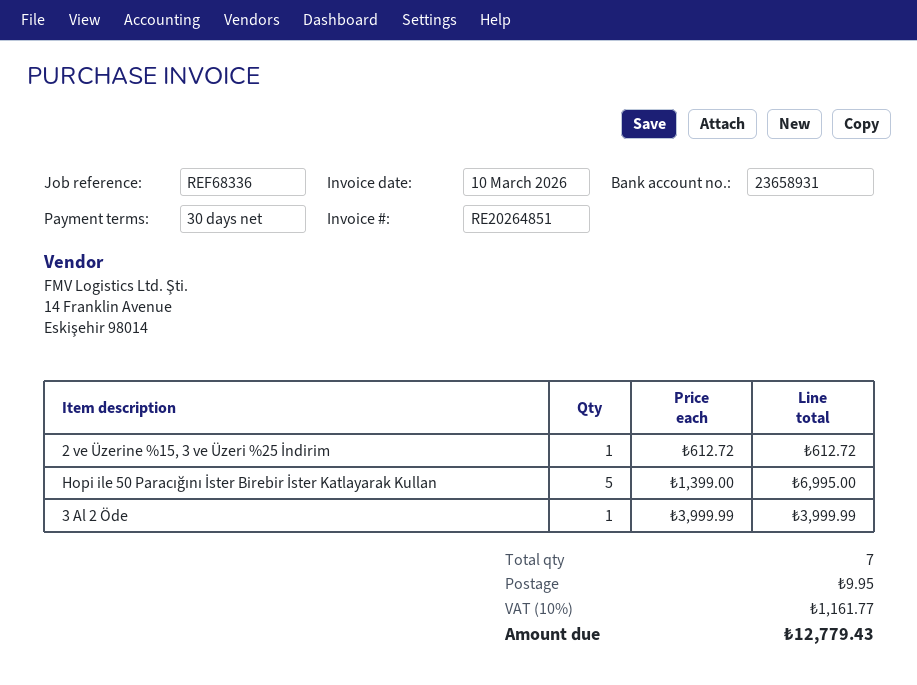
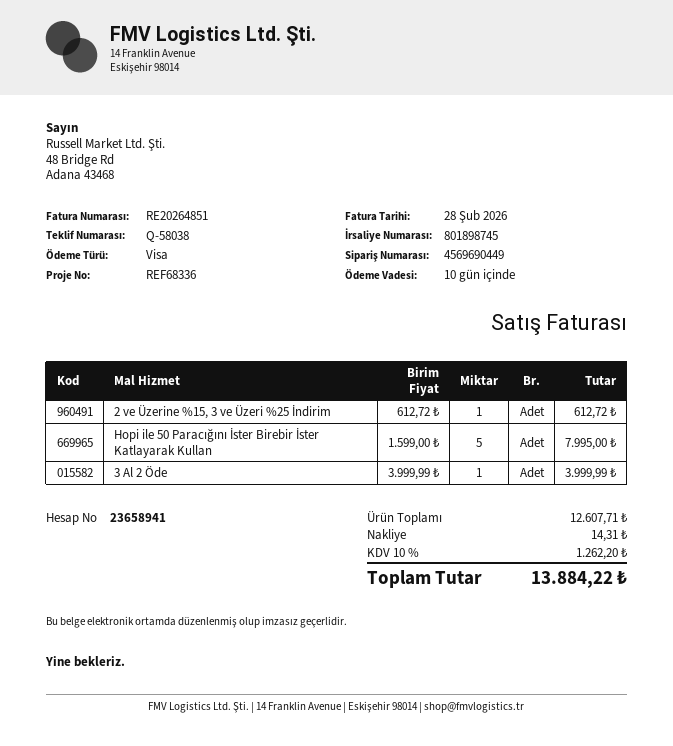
invoice date: 2026-03-10 -> 2026-02-28
payment terms: 30 days -> 10 days
bank account: 23658931 -> 23658941
Hopi ile 50 Paracığını İster Birebir İster Katlayarak Kullan: 5 x 1399.00 = 6995.00 -> 5 x 1599.00 = 7995.00
shipping: 9.95 -> 14.31
tax: 10% = 1161.77 -> 10% = 1262.20
total: 12779.43 -> 13884.22

